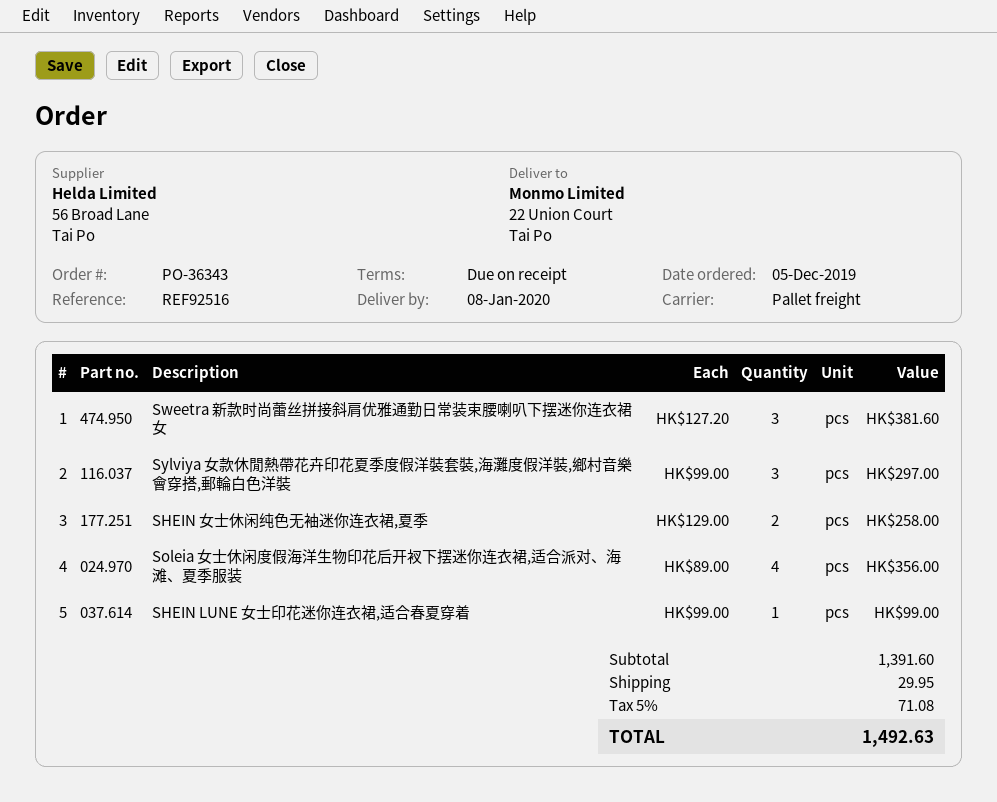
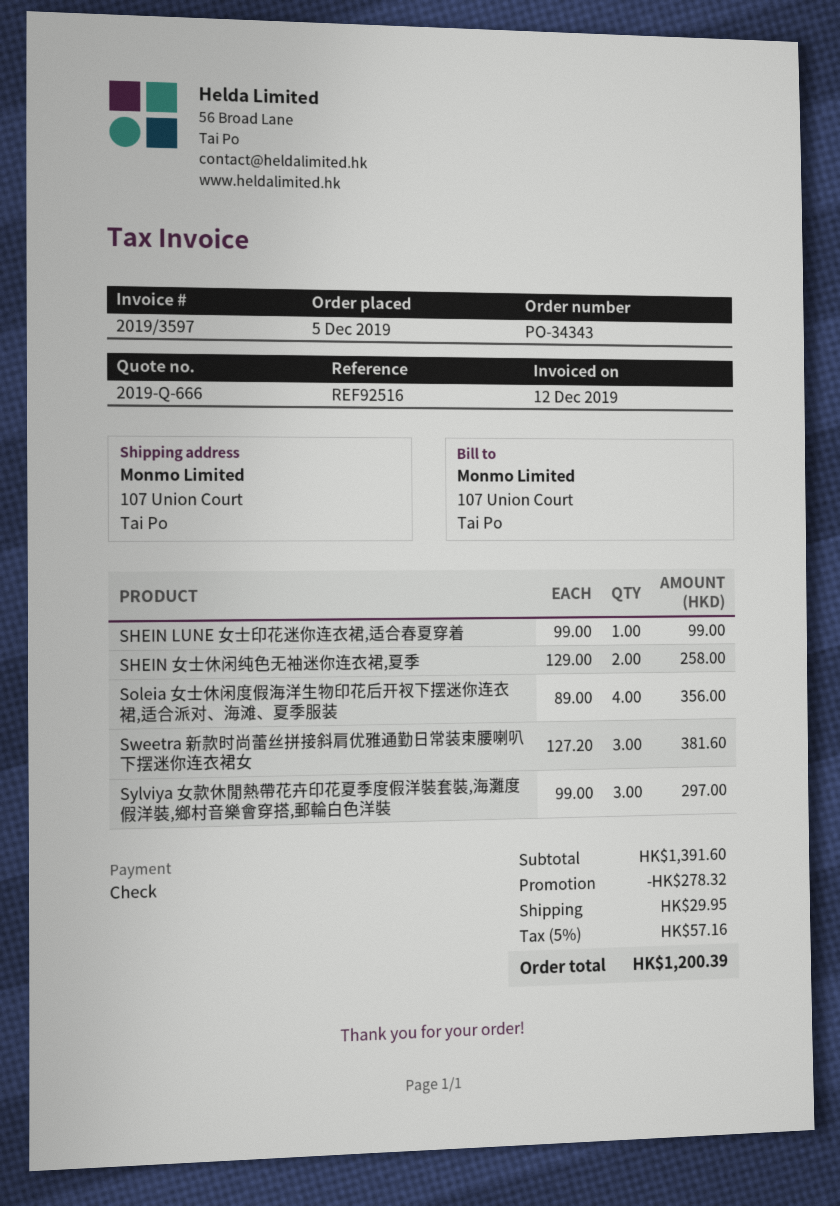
order number: PO-36343 -> PO-34343
ship to: 22 Union Court, Tai Po -> 107 Union Court, Tai Po
discount: none -> 278.32
tax: 5% = 71.08 -> 5% = 57.16
total: 1492.63 -> 1200.39

